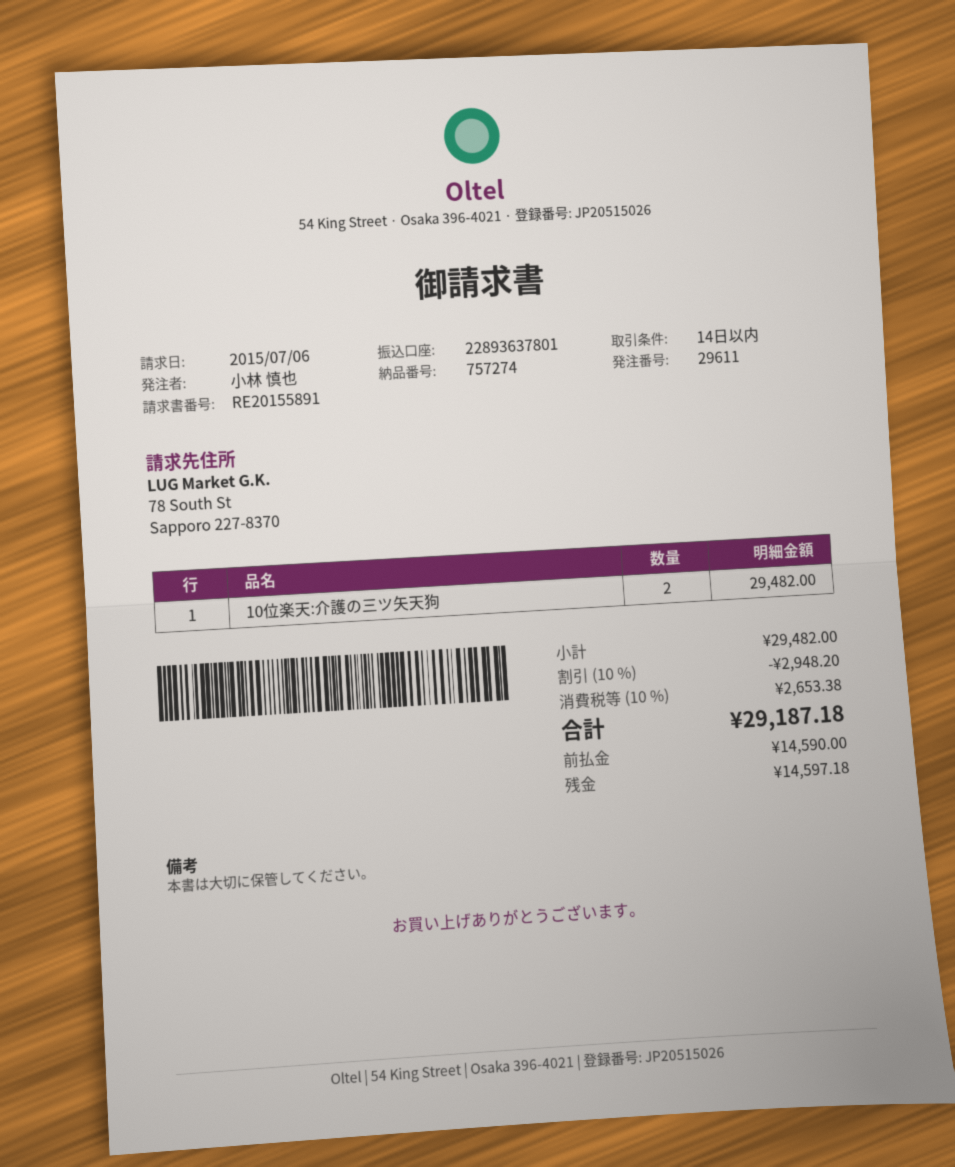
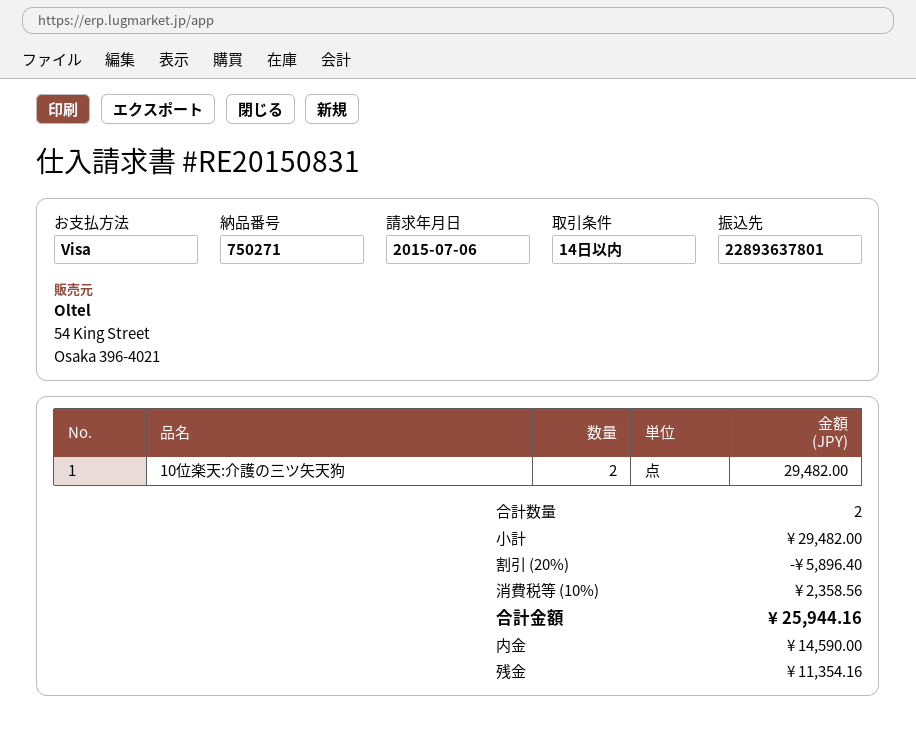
delivery note number: 757274 -> 750271
invoice number: RE20155891 -> RE20150831
discount: 10% = 2948.20 -> 20% = 5896.40
tax: 10% = 2653.38 -> 10% = 2358.56
total: 29187.18 -> 25944.16
balance: 14597.18 -> 11354.16

